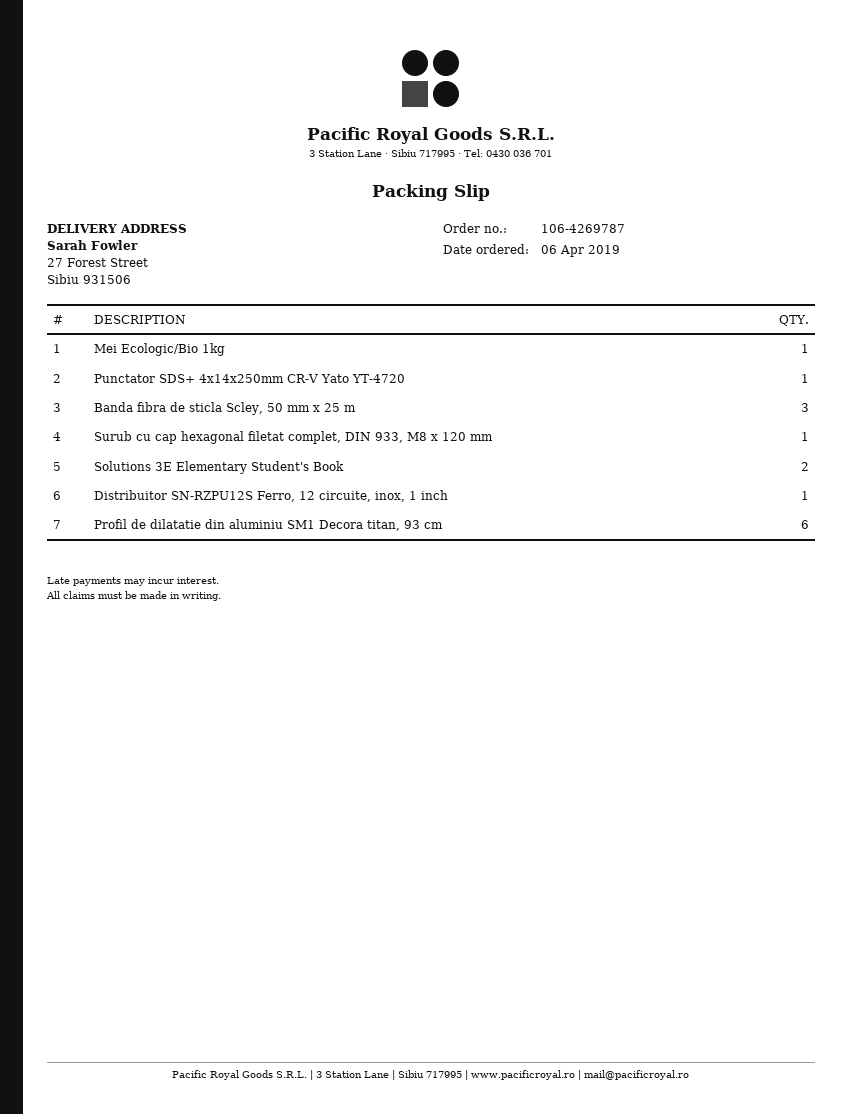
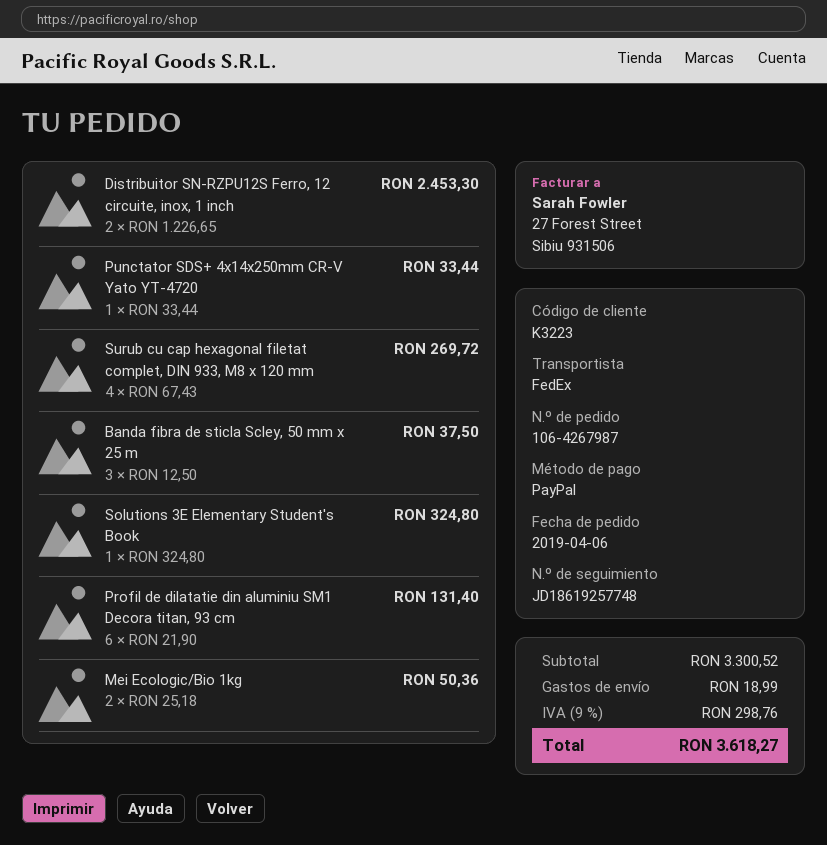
order number: 106-4269787 -> 106-4267987
Mei Ecologic/Bio 1kg: 1 -> 2
Surub cu cap hexagonal filetat complet, DIN 933, M8 x 120 mm: 1 -> 4
Solutions 3E Elementary Student's Book: 2 -> 1
Distribuitor SN-RZPU12S Ferro, 12 circuite, inox, 1 inch: 1 -> 2

